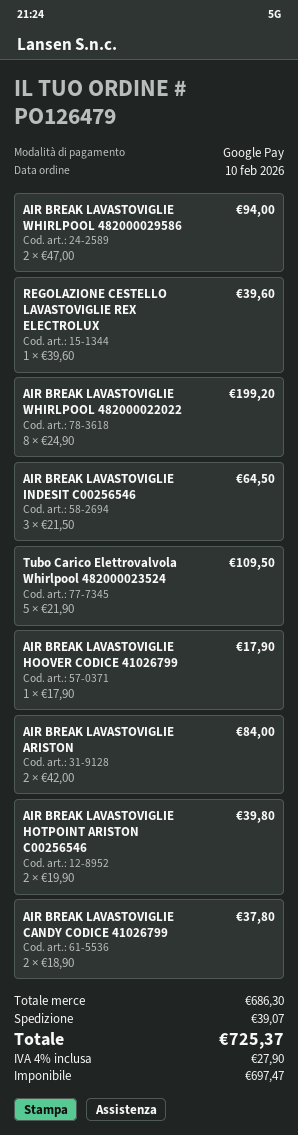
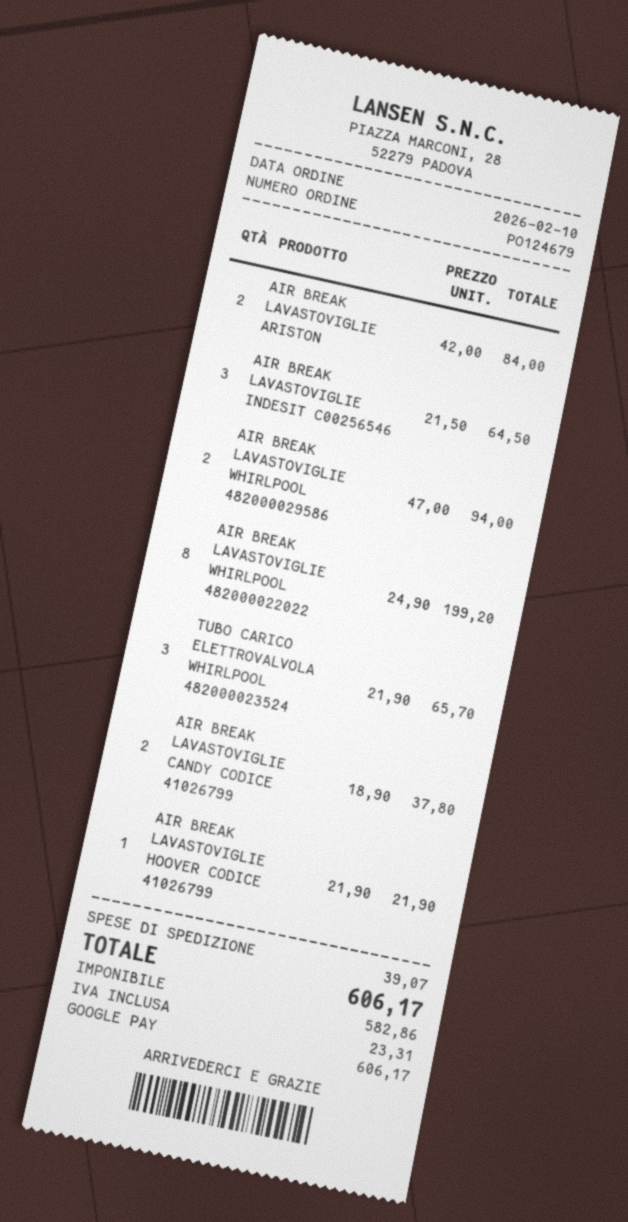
order number: PO126479 -> PO124679
REGOLAZIONE CESTELLO LAVASTOVIGLIE REX ELECTROLUX: 1 x 39.60 = 39.60 -> none
Tubo Carico Elettrovalvola Whirlpool 482000023524: 5 x 21.90 = 109.50 -> 3 x 21.90 = 65.70
AIR BREAK LAVASTOVIGLIE HOOVER CODICE 41026799: 1 x 17.90 = 17.90 -> 1 x 21.90 = 21.90
AIR BREAK LAVASTOVIGLIE HOTPOINT ARISTON C00256546: 2 x 19.90 = 39.80 -> none
net: 697.47 -> 582.86
tax: 27.90 -> 23.31
total: 725.37 -> 606.17

